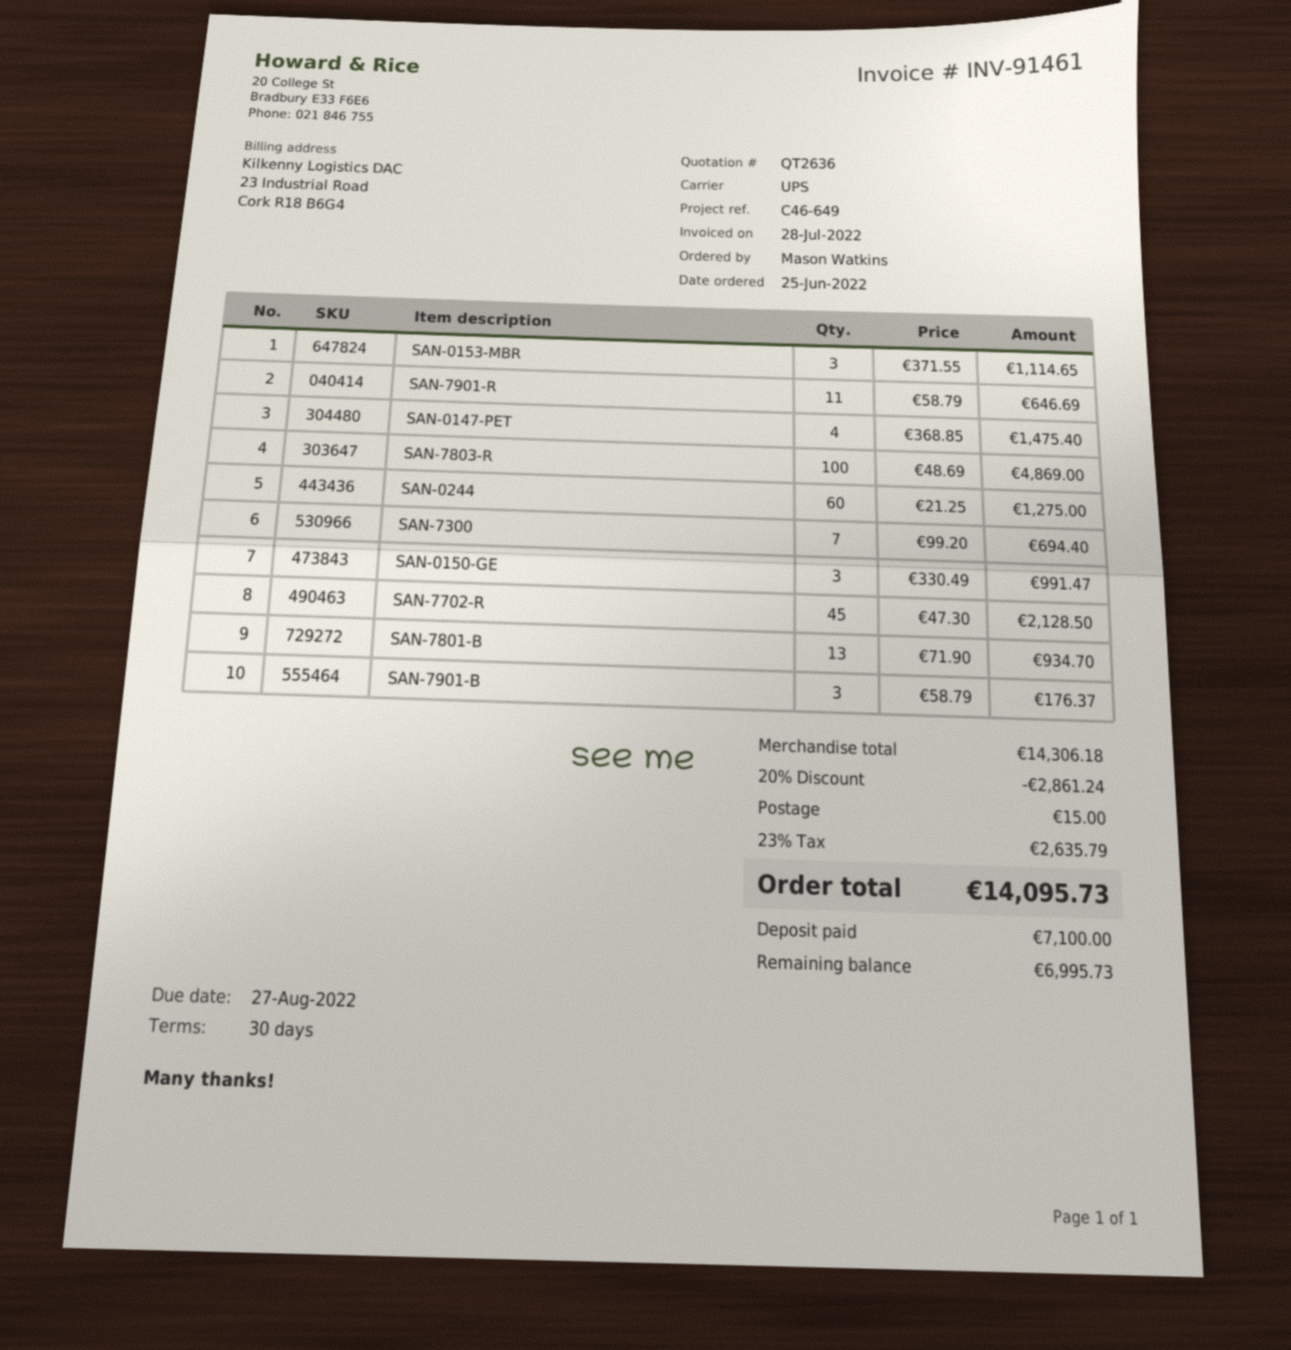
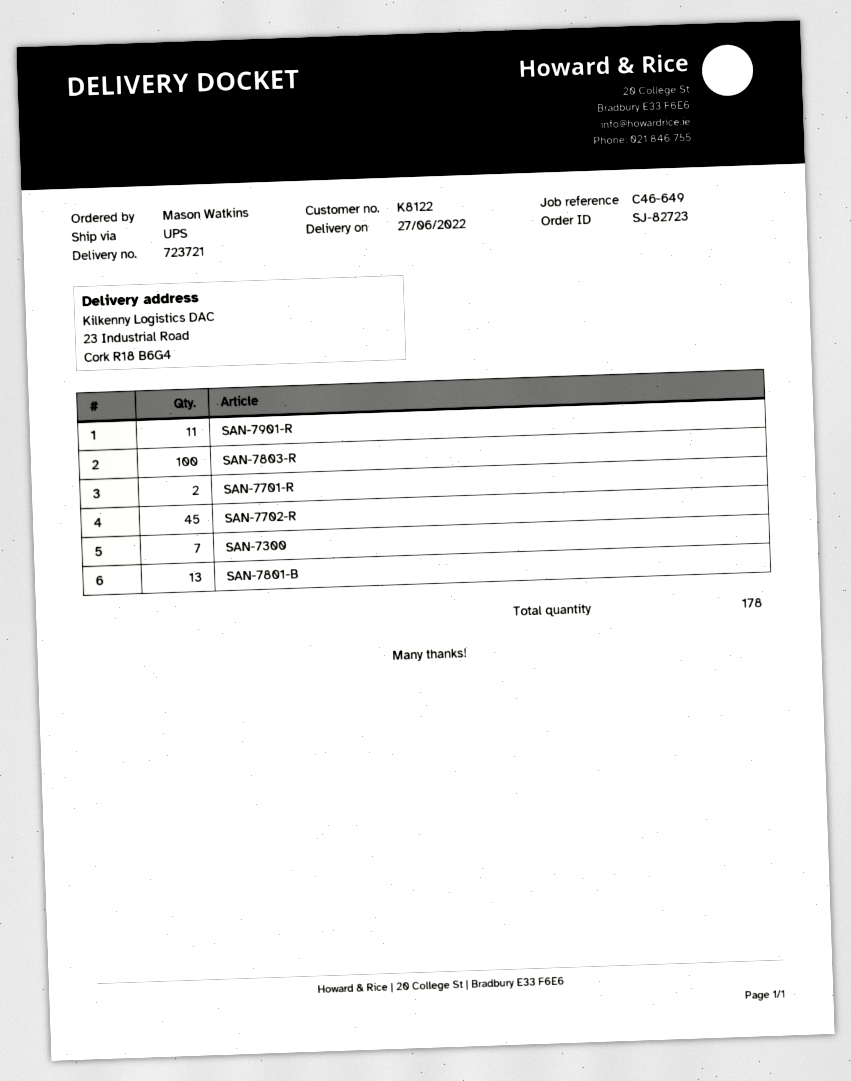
SAN-0153-MBR: 3 -> none
SAN-0147-PET: 4 -> none
SAN-0244: 60 -> none
SAN-0150-GE: 3 -> none
SAN-7901-B: 3 -> none
SAN-7701-R: none -> 2

